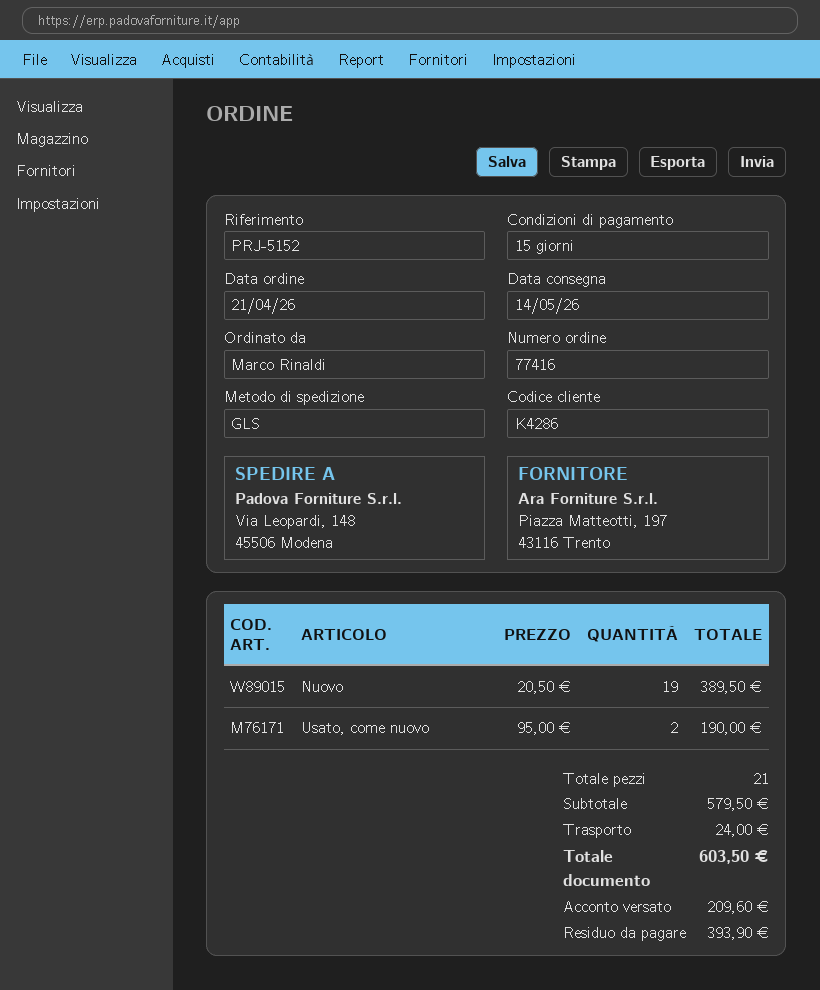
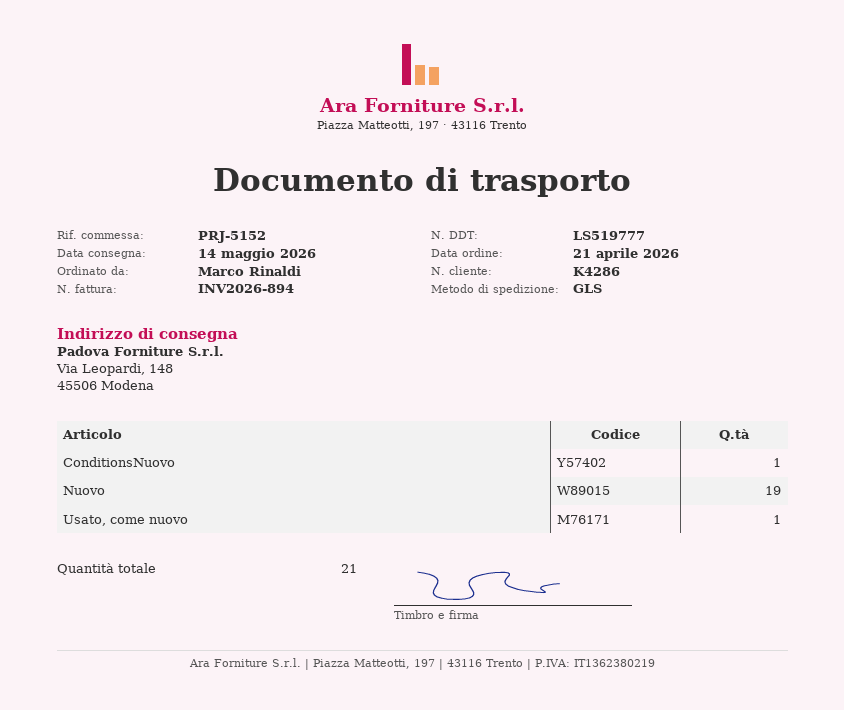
Usato, come nuovo: 2 -> 1
ConditionsNuovo: none -> 1

